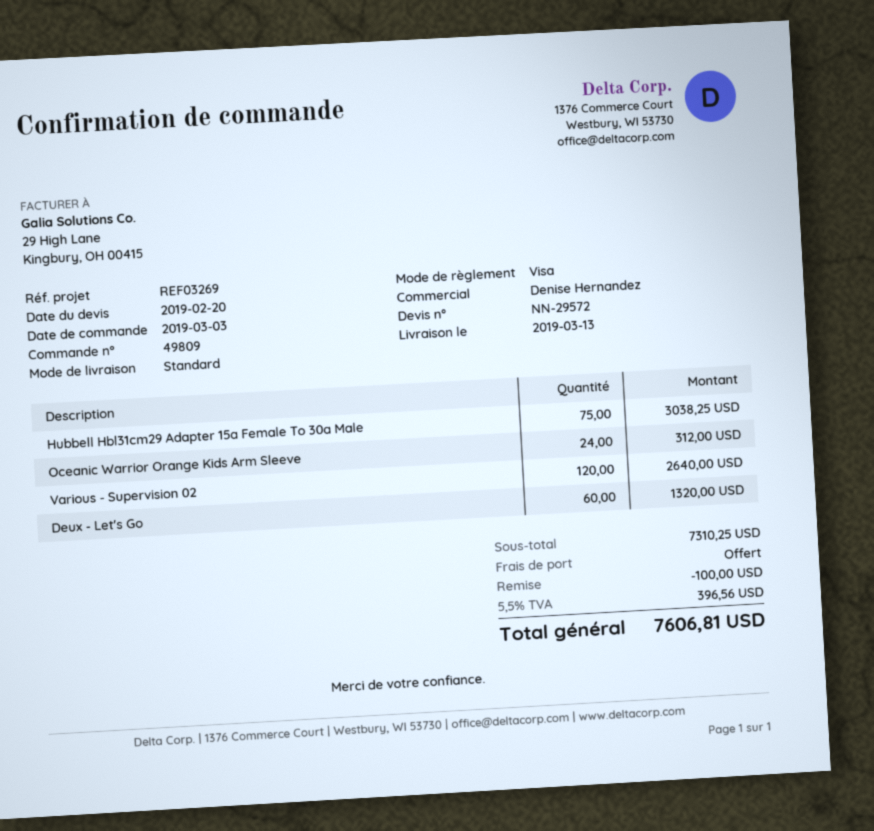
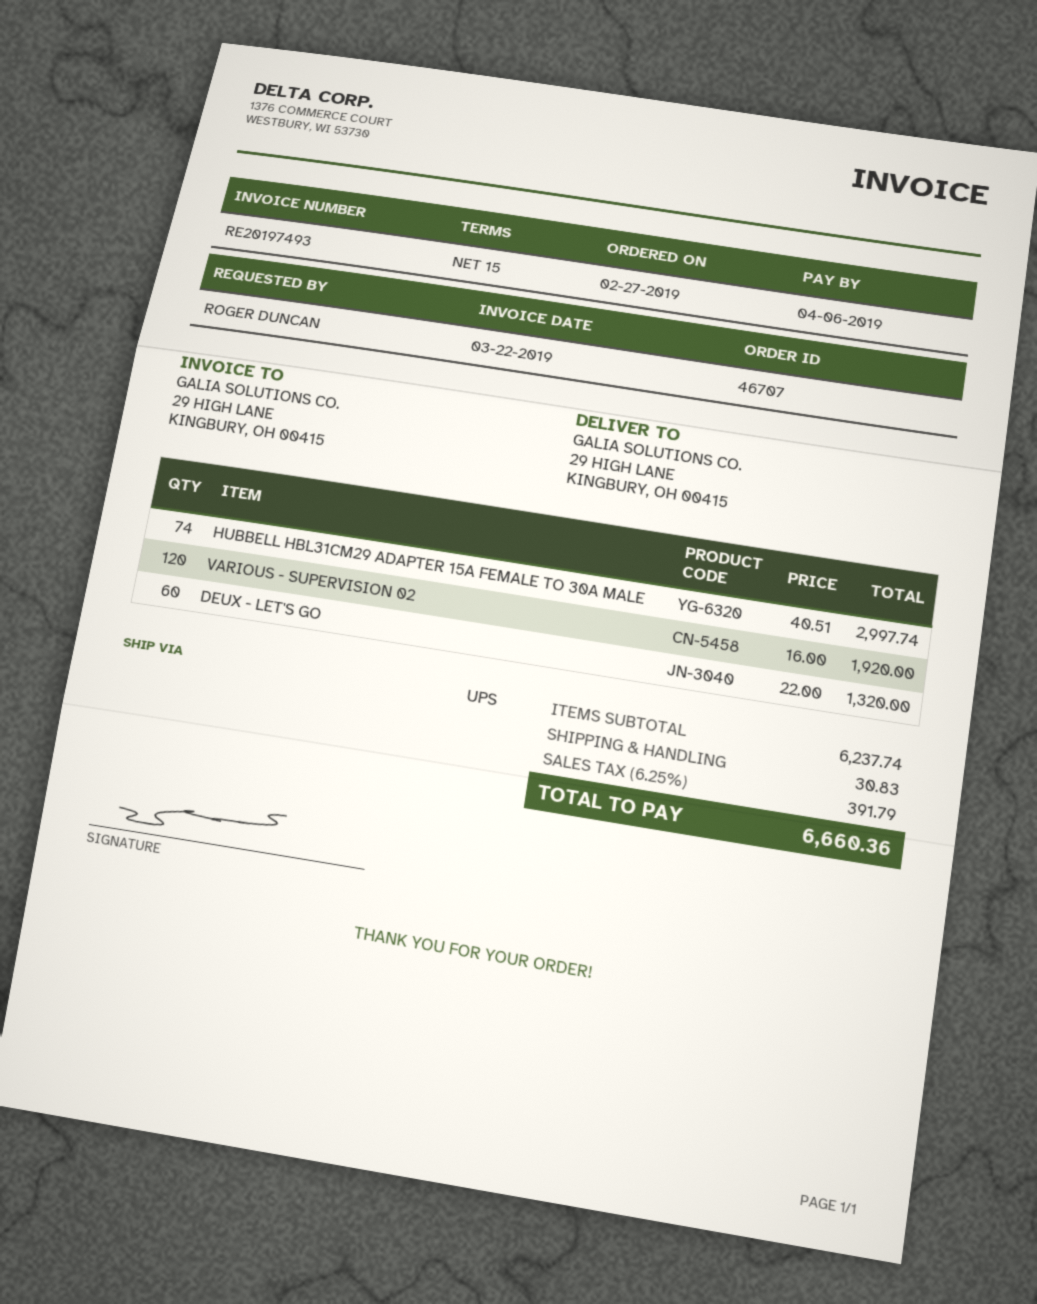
order number: 49809 -> 46707
order date: 2019-03-03 -> 2019-02-27
shipping method: standard -> UPS
Hubbell Hbl31cm29 Adapter 15a Female To 30a Male: 75 for 3038.25 -> 74 for 2997.74
Oceanic Warrior Orange Kids Arm Sleeve: 24 for 312.00 -> none
Various - Supervision 02: 120 for 2640.00 -> 120 for 1920.00
subtotal: 7310.25 -> 6237.74
discount: 100.00 -> none
shipping: 0.00 -> 30.83
tax: 5.5% = 396.56 -> 6.25% = 391.79
total: 7606.81 -> 6660.36

